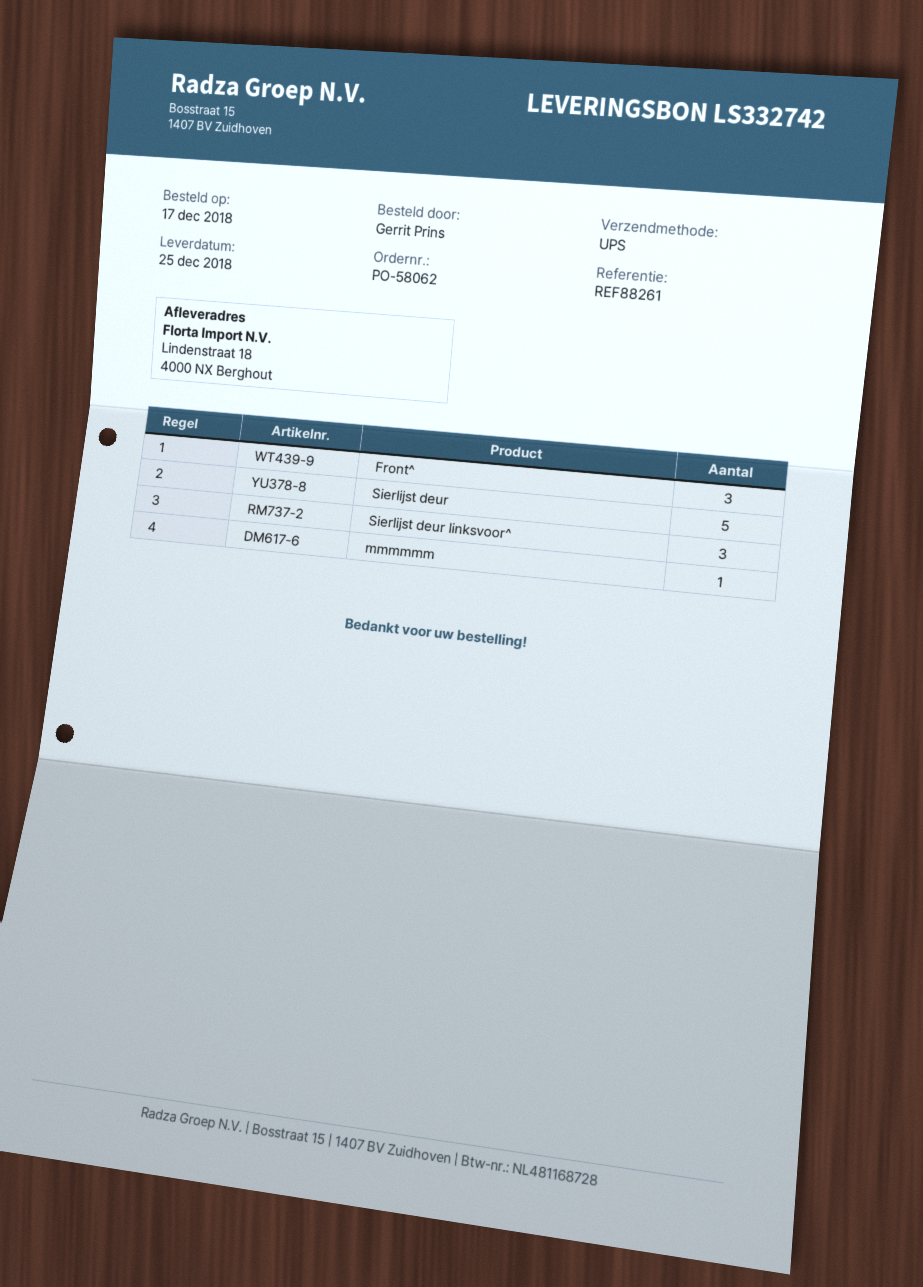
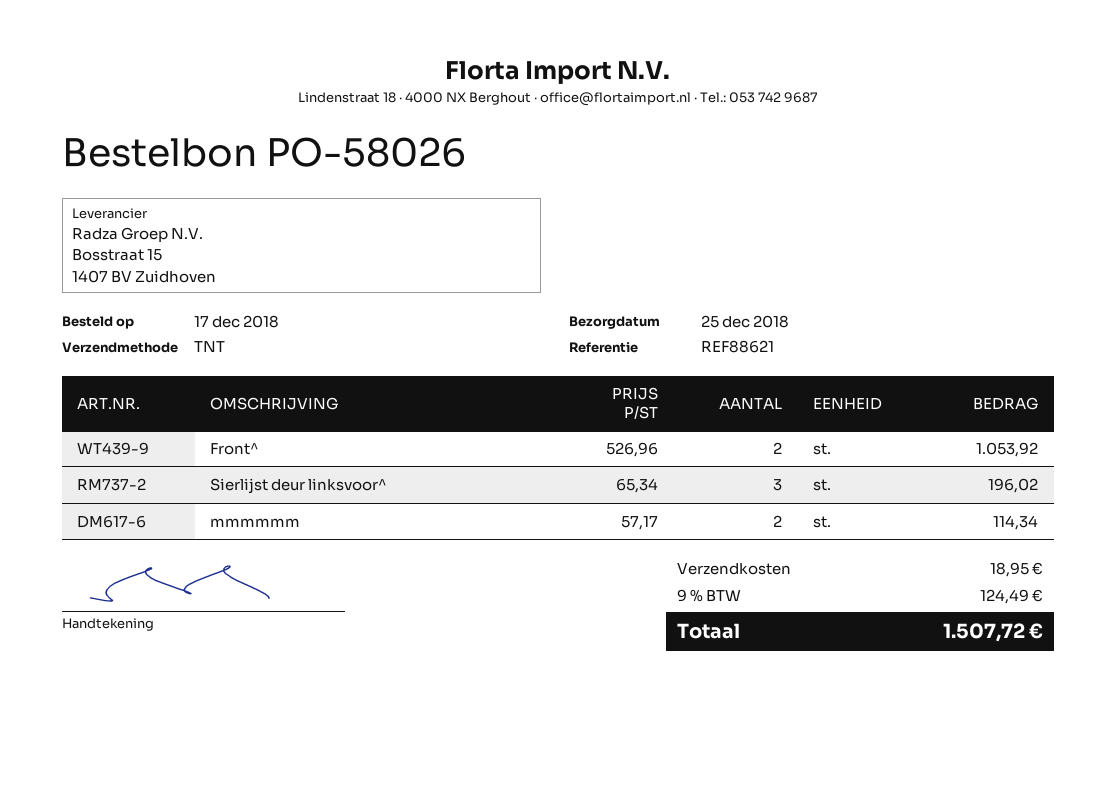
order number: PO-58062 -> PO-58026
reference: REF88261 -> REF88621
shipping method: UPS -> TNT
Front^: 3 -> 2
Sierlijst deur: 5 -> none
mmmmmm: 1 -> 2

